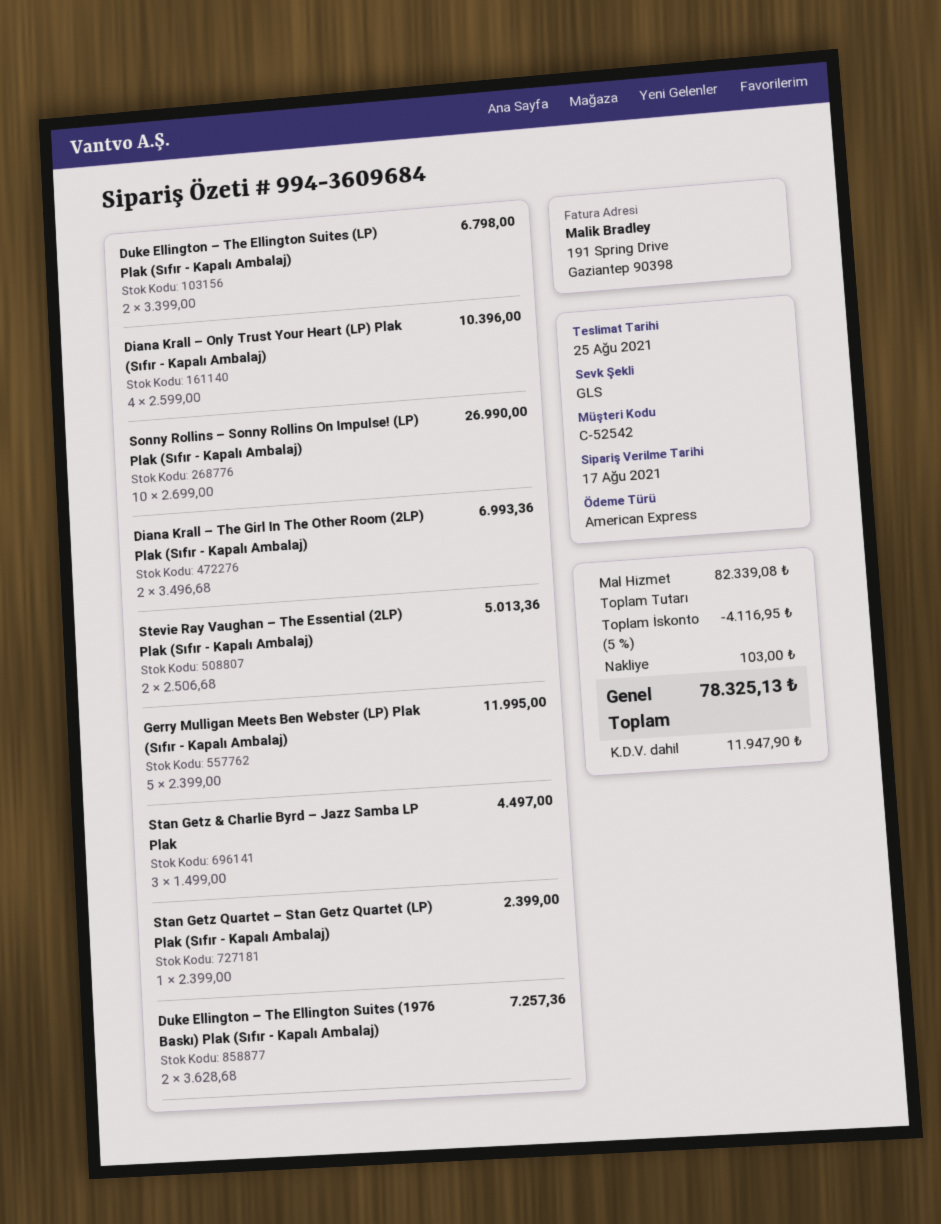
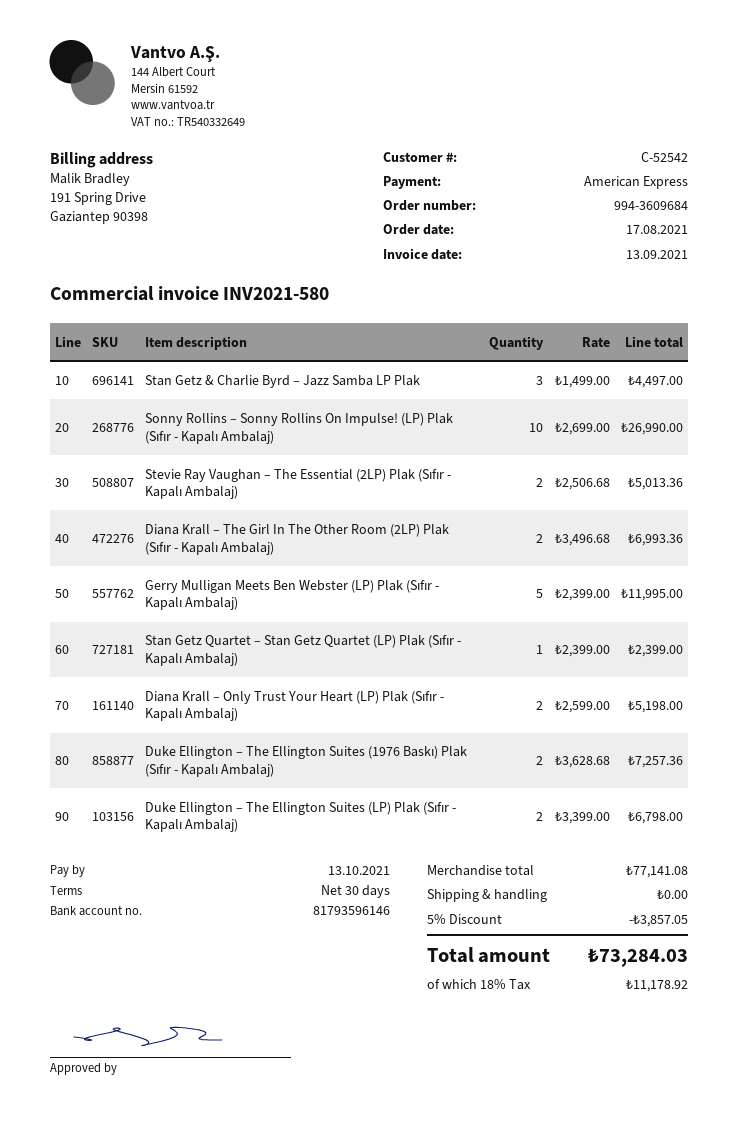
Diana Krall – Only Trust Your Heart (LP) Plak (Sıfır - Kapalı Ambalaj): 4 x 2599.00 = 10396.00 -> 2 x 2599.00 = 5198.00
subtotal: 82339.08 -> 77141.08
discount: 5% = 4116.95 -> 5% = 3857.05
shipping: 103.00 -> 0.00
tax: 11947.90 -> 11178.92
total: 78325.13 -> 73284.03

